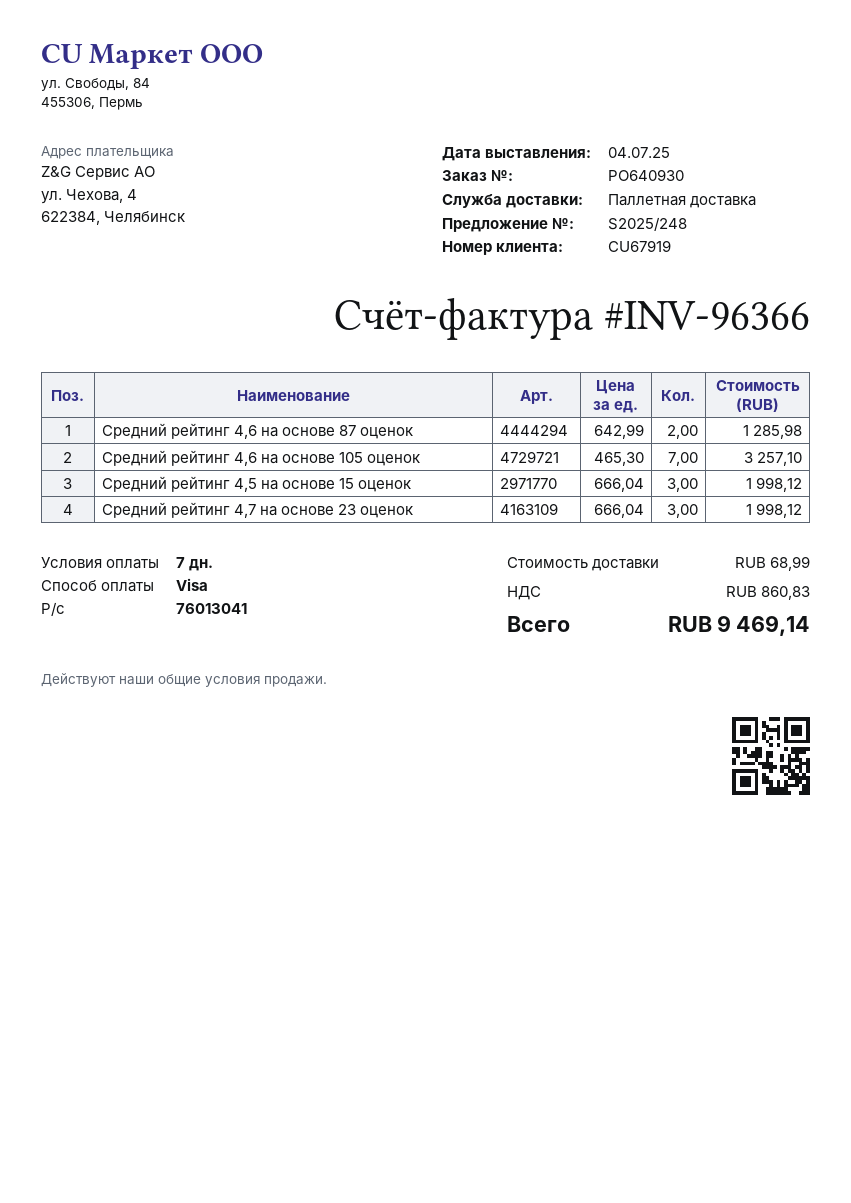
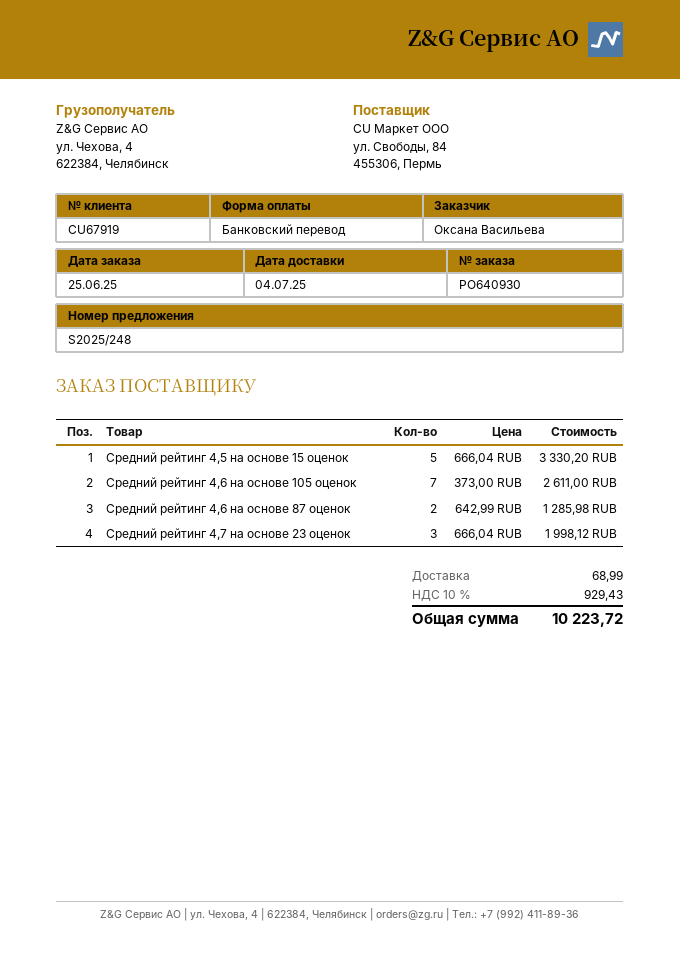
payment method: Visa -> bank transfer
Средний рейтинг 4,6 на основе 105 оценок: 7 x 465.30 = 3257.10 -> 7 x 373.00 = 2611.00
Средний рейтинг 4,5 на основе 15 оценок: 3 x 666.04 = 1998.12 -> 5 x 666.04 = 3330.20
tax: 860.83 -> 929.43
total: 9469.14 -> 10223.72

